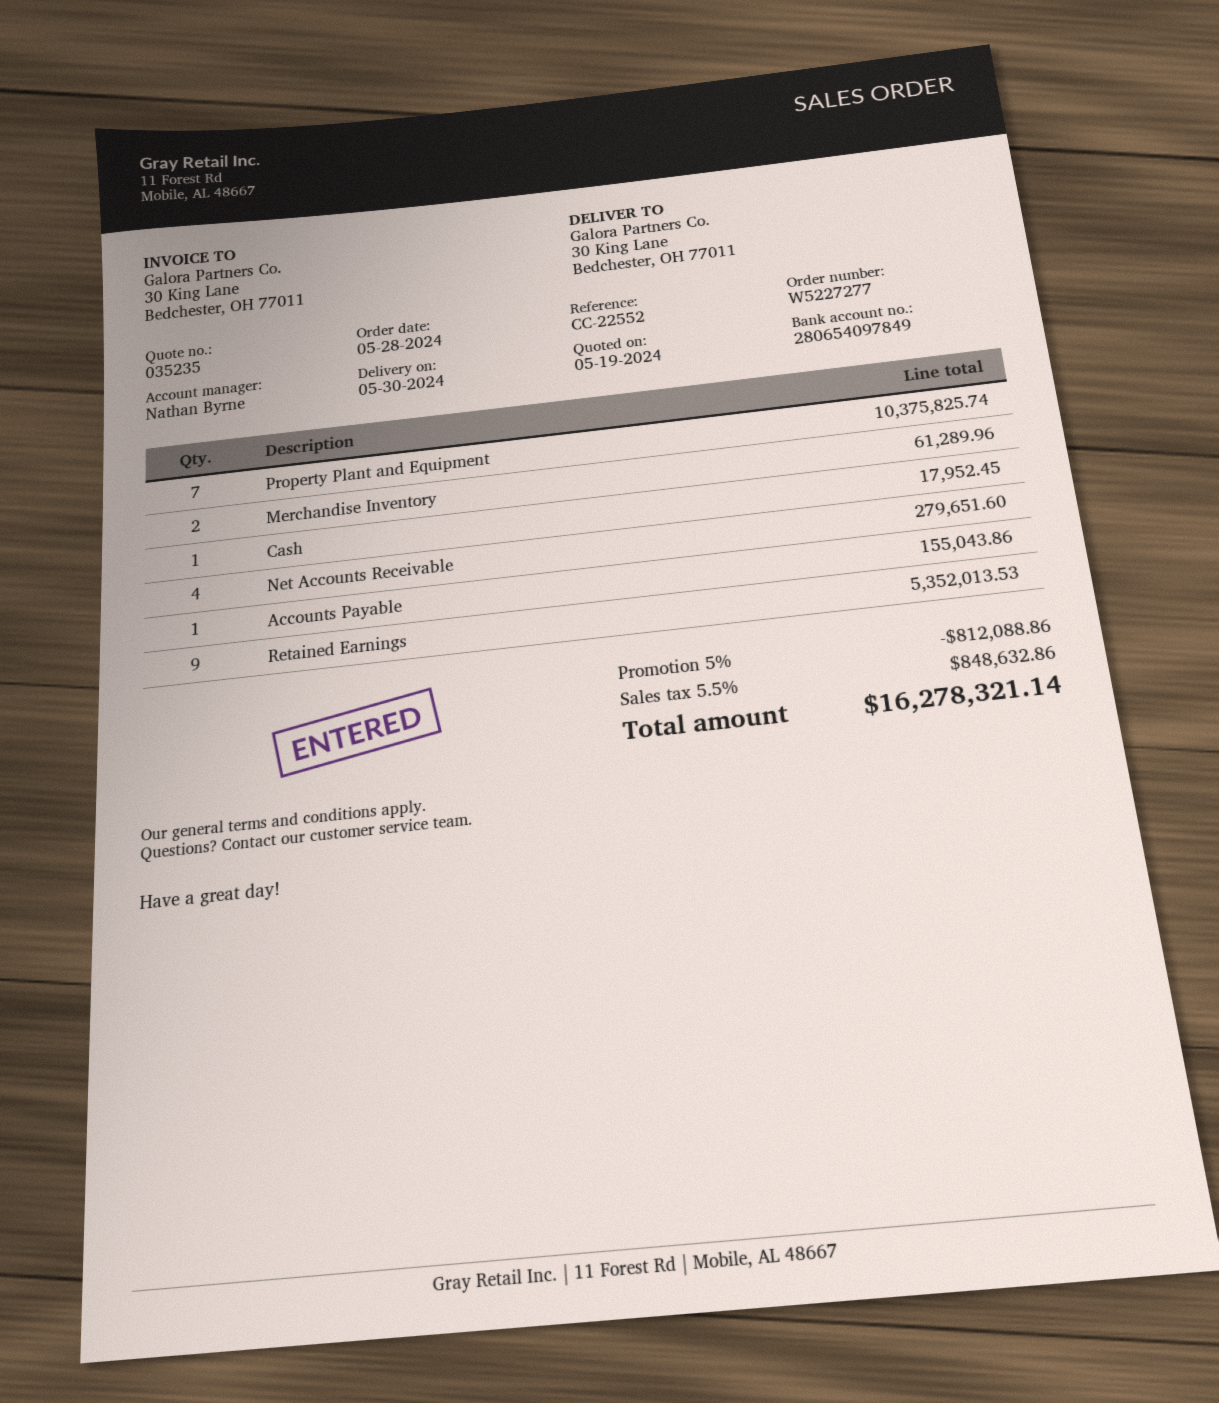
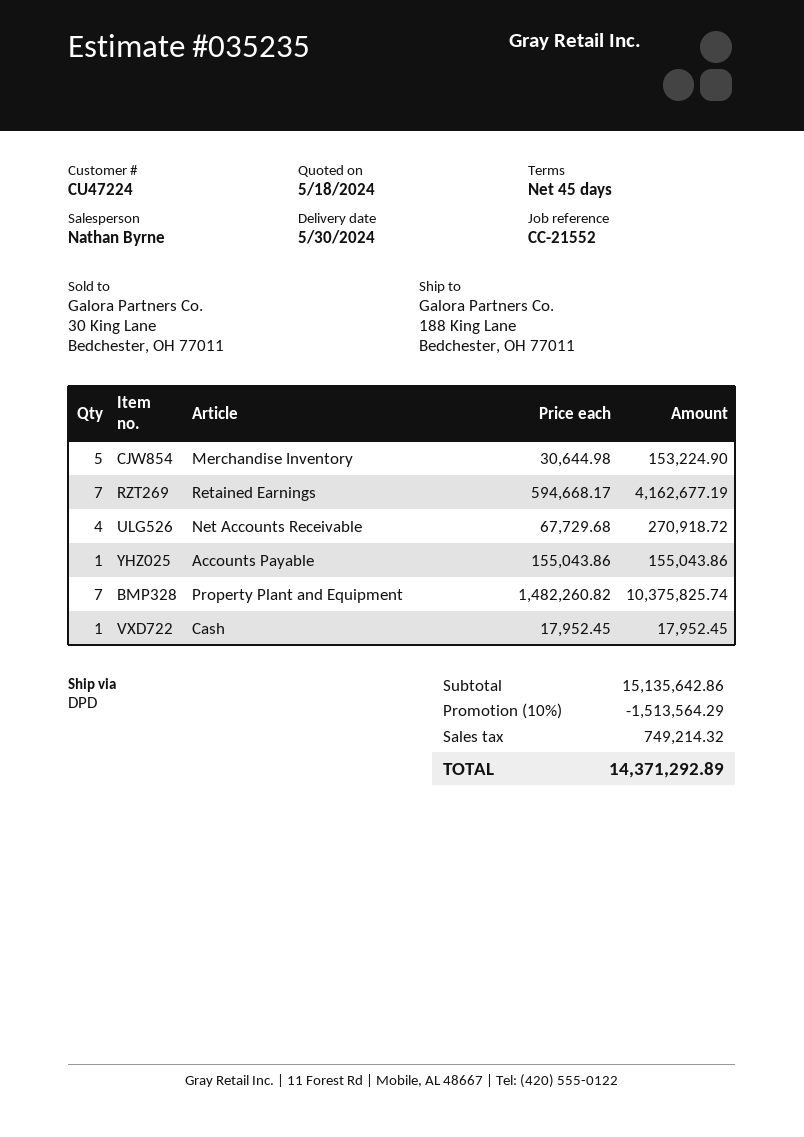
quote date: 2024-05-19 -> 2024-05-18
reference: CC-22552 -> CC-21552
ship to: 30 King Lane, Bedchester, OH 77011 -> 188 King Lane, Bedchester, OH 77011
Merchandise Inventory: 2 for 61289.96 -> 5 for 153224.90
Net Accounts Receivable: 4 for 279651.60 -> 4 for 270918.72
Retained Earnings: 9 for 5352013.53 -> 7 for 4162677.19
discount: 5% = 812088.86 -> 10% = 1513564.29
tax: 848632.86 -> 749214.32
total: 16278321.14 -> 14371292.89

